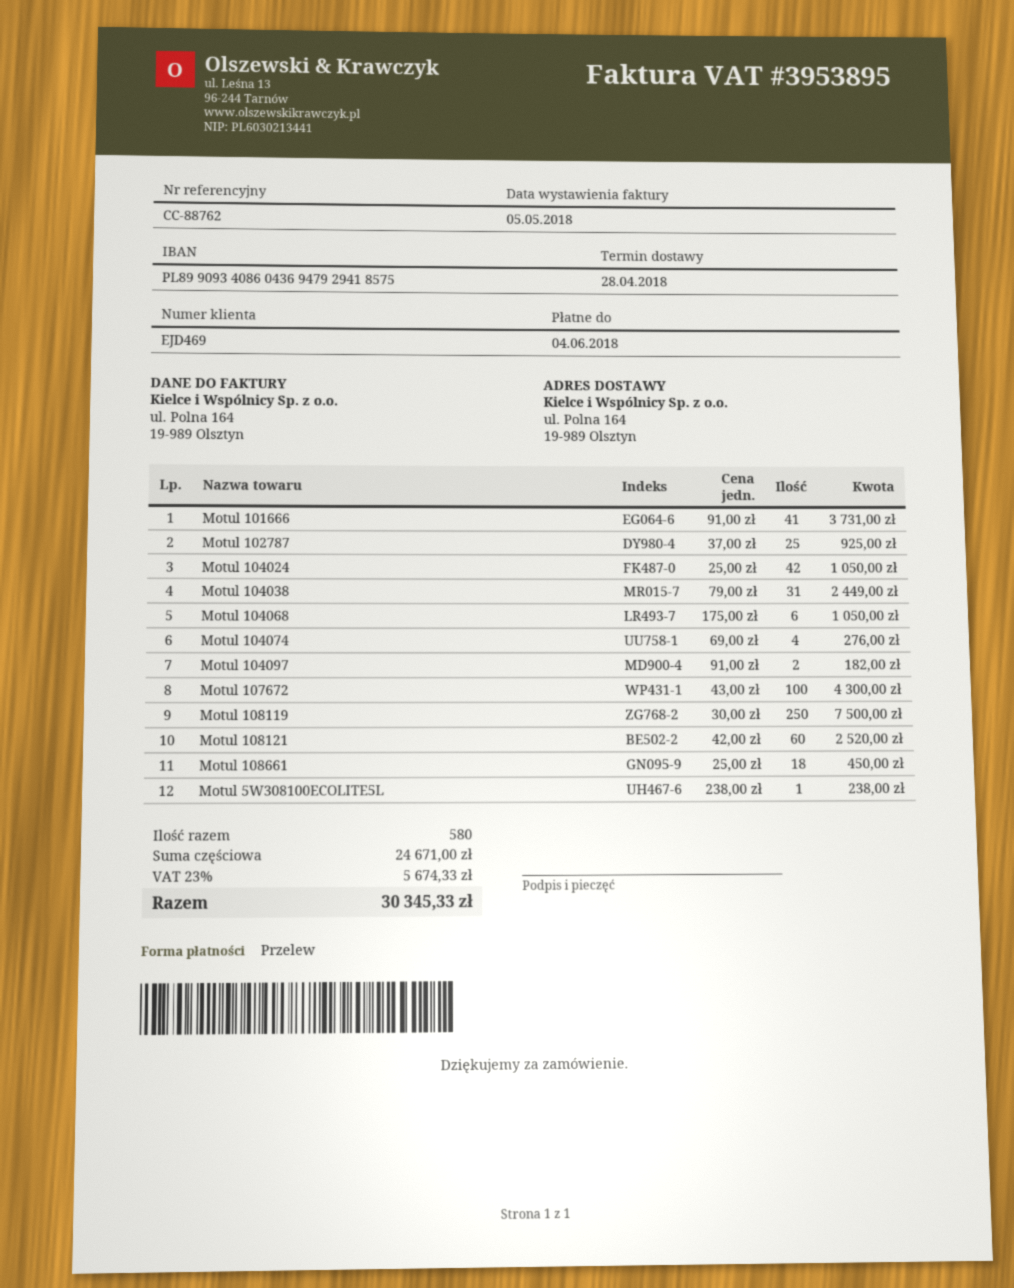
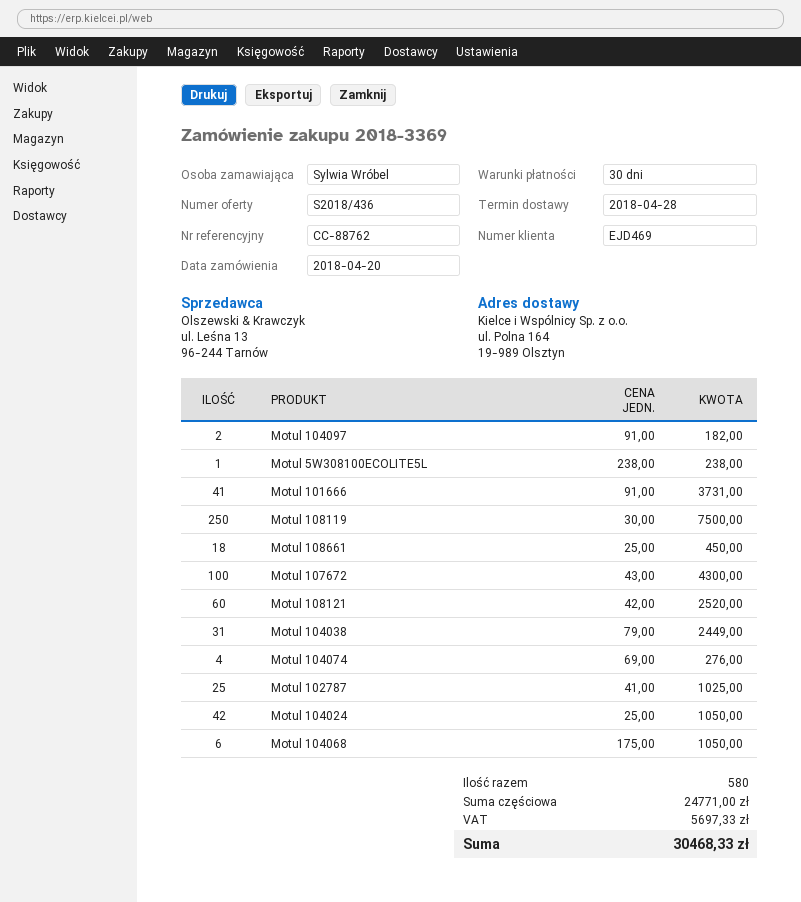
Motul 102787: 25 x 37.00 = 925.00 -> 25 x 41.00 = 1025.00
subtotal: 24671.00 -> 24771.00
tax: 5674.33 -> 5697.33
total: 30345.33 -> 30468.33

